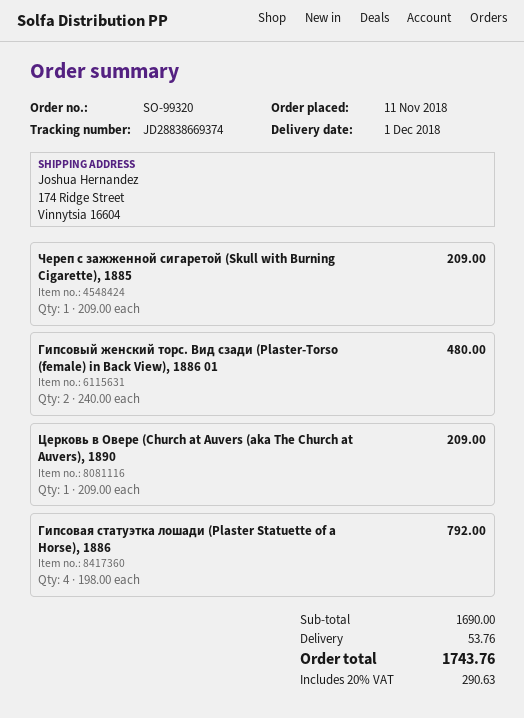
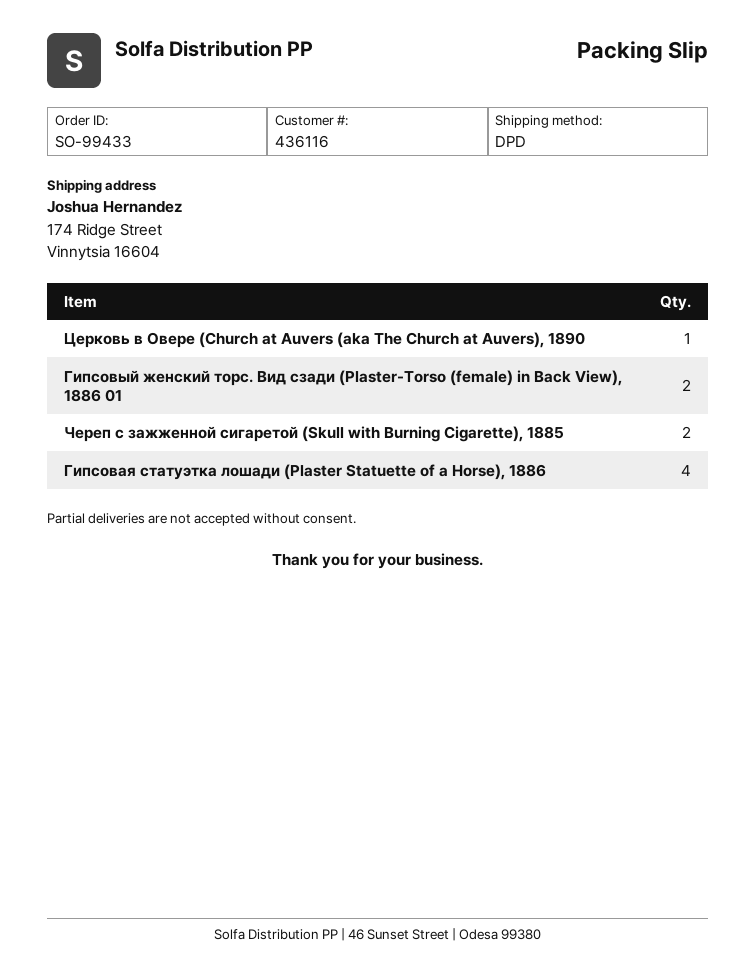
order number: SO-99320 -> SO-99433
Череп с зажженной сигаретой (Skull with Burning Cigarette), 1885: 1 -> 2

